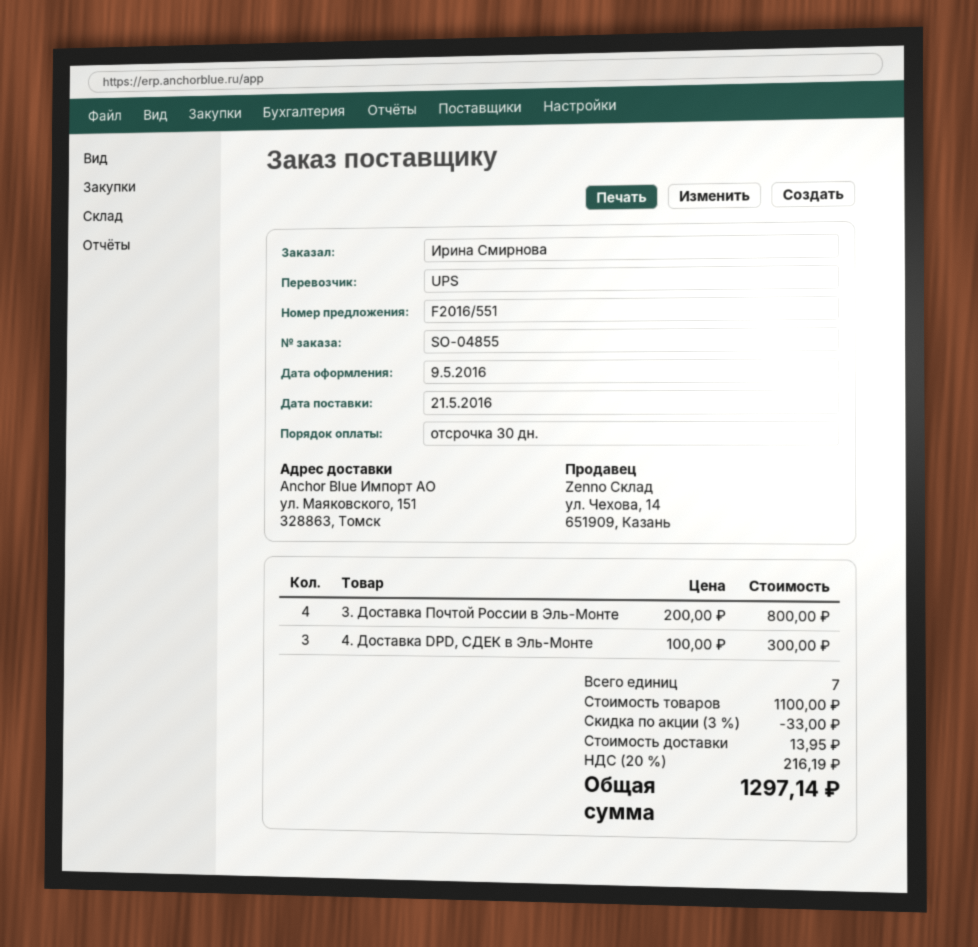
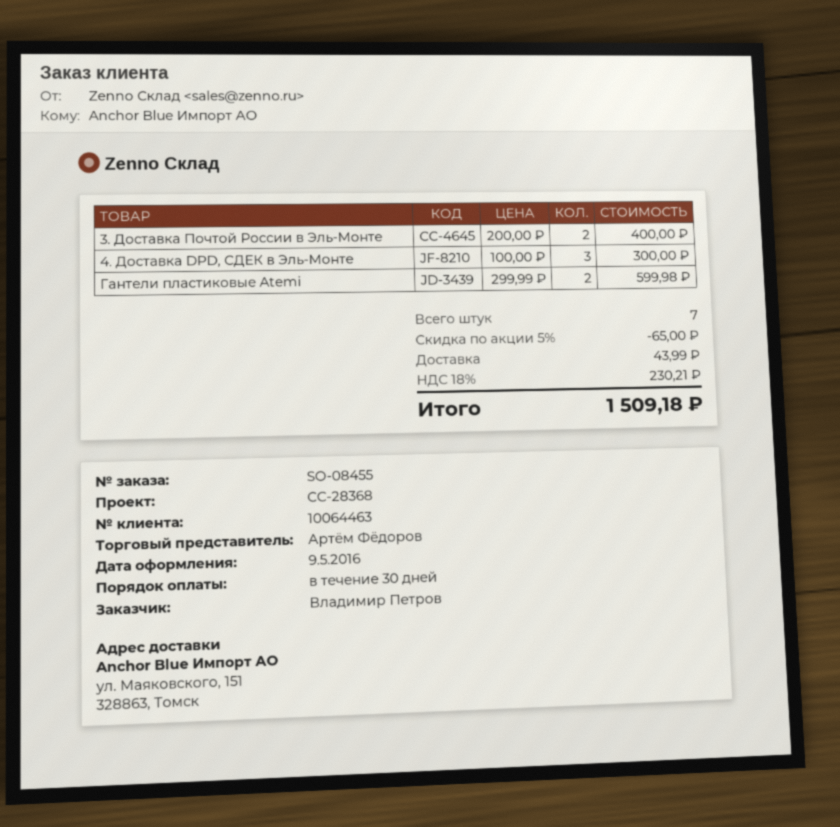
order number: SO-04855 -> SO-08455
ordered by: Ирина Смирнова -> Владимир Петров
3. Доставка Почтой России в Эль-Монте: 4 x 200.00 = 800.00 -> 2 x 200.00 = 400.00
Гантели пластиковые Atemi: none -> 2 x 299.99 = 599.98
discount: 3% = 33.00 -> 5% = 65.00
shipping: 13.95 -> 43.99
tax: 20% = 216.19 -> 18% = 230.21
total: 1297.14 -> 1509.18

